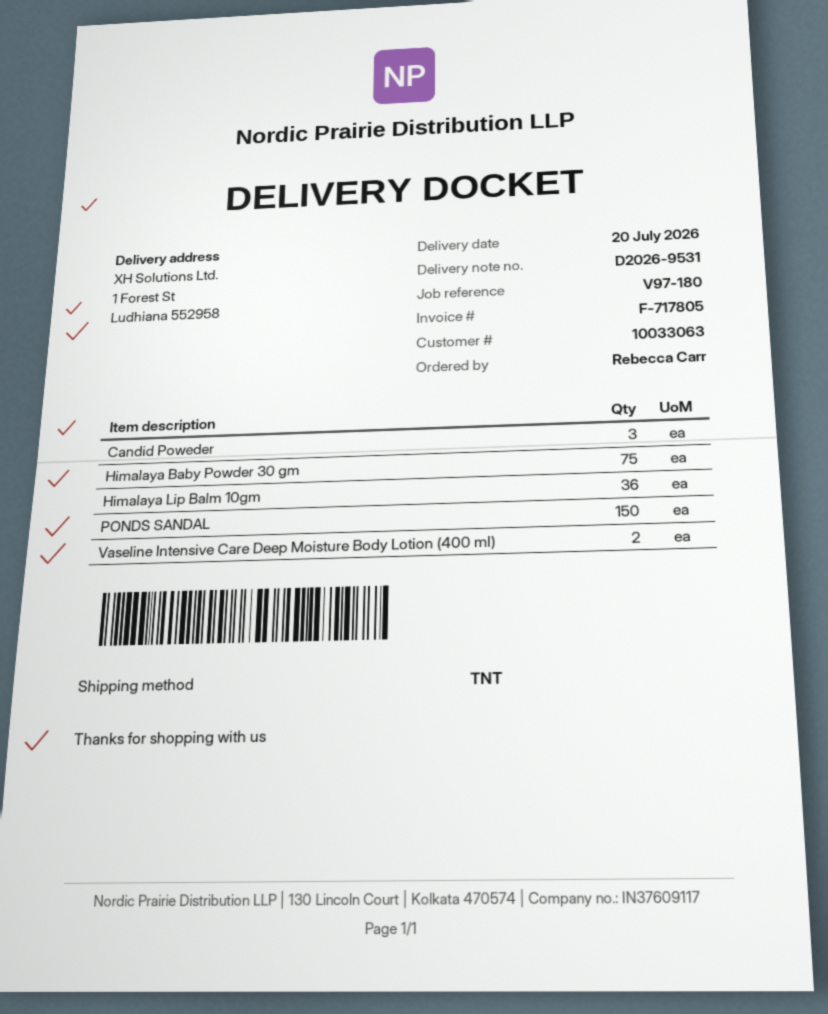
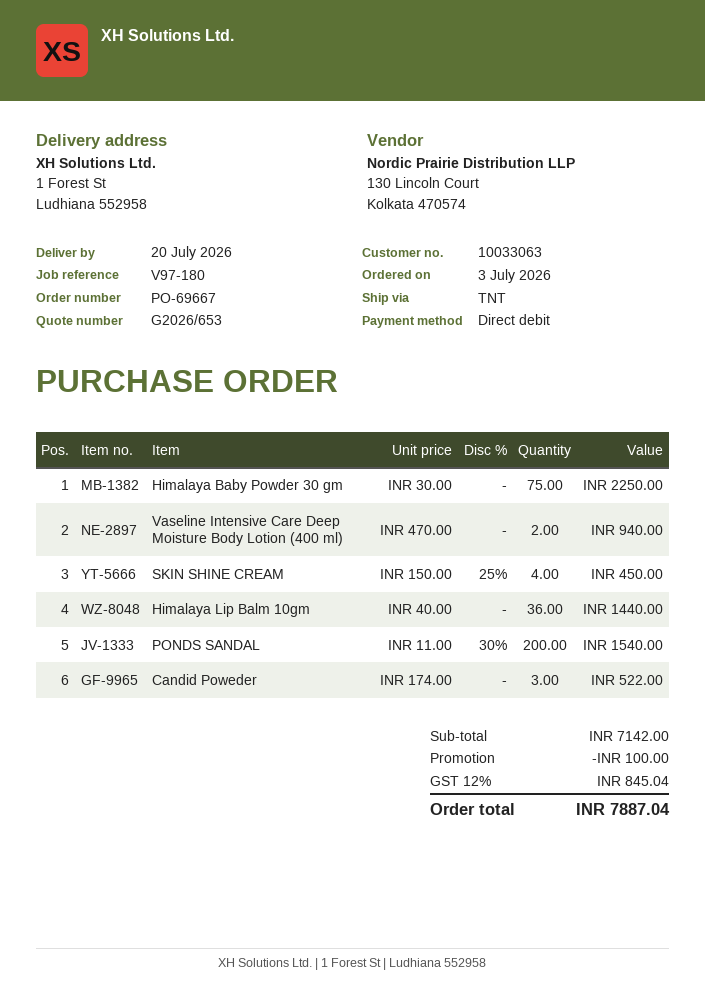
PONDS SANDAL: 150 -> 200
SKIN SHINE CREAM: none -> 4

